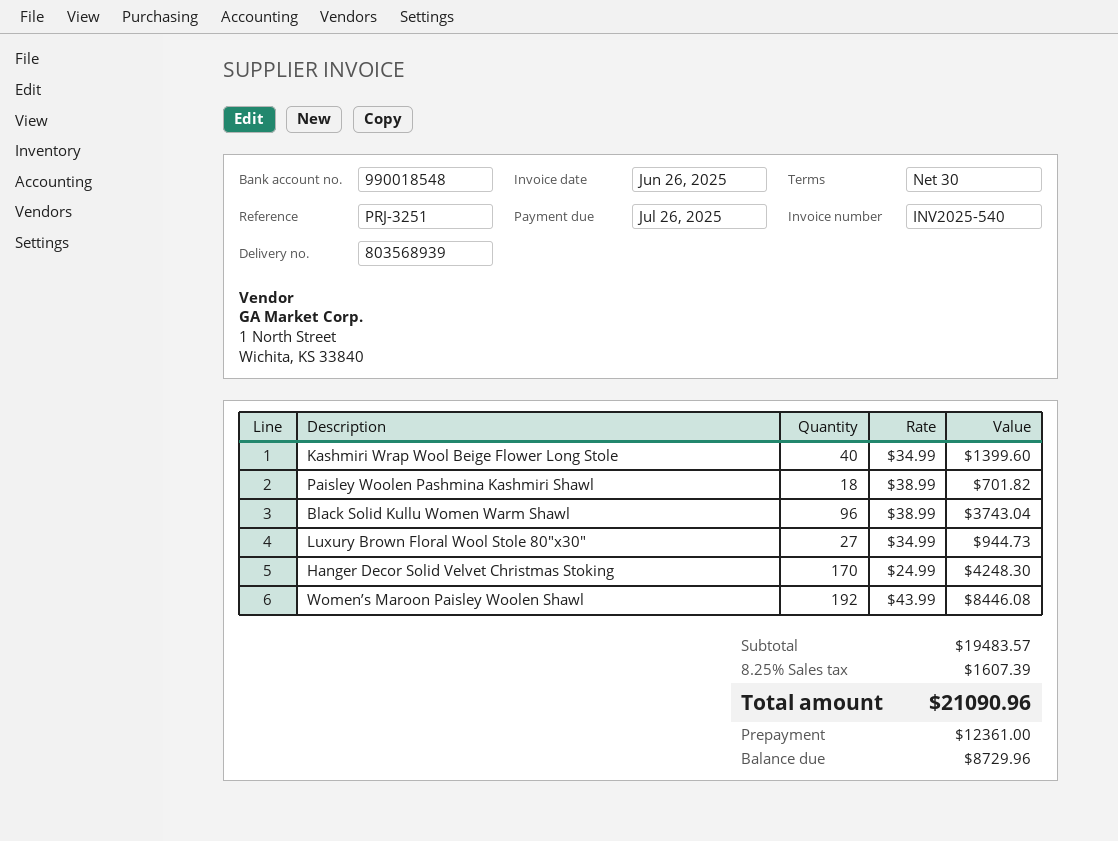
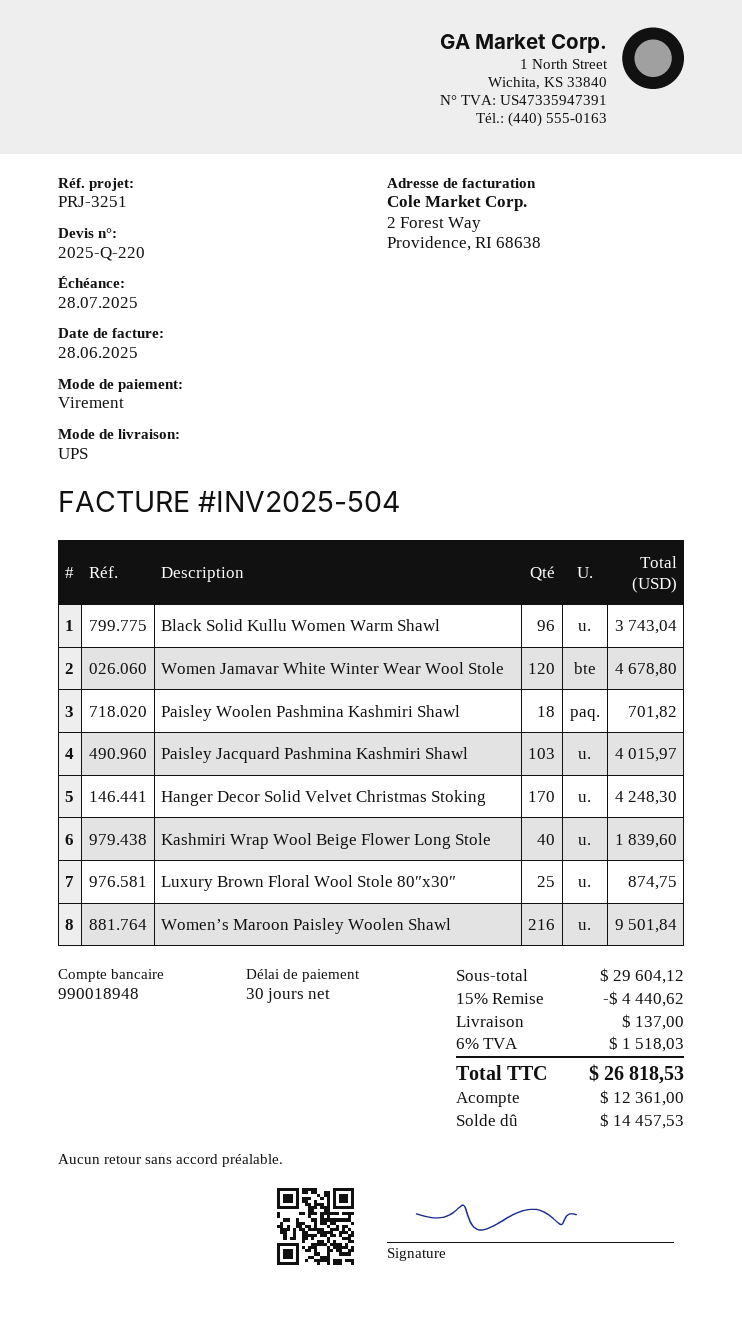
invoice number: INV2025-540 -> INV2025-504
invoice date: 2025-06-26 -> 2025-06-28
due date: 2025-07-26 -> 2025-07-28
bank account: 990018548 -> 990018948
Kashmiri Wrap Wool Beige Flower Long Stole: 40 for 1399.60 -> 40 for 1839.60
Luxury Brown Floral Wool Stole 80″x30″: 27 for 944.73 -> 25 for 874.75
Women’s Maroon Paisley Woolen Shawl: 192 for 8446.08 -> 216 for 9501.84
Women Jamavar White Winter Wear Wool Stole: none -> 120 for 4678.80
Paisley Jacquard Pashmina Kashmiri Shawl: none -> 103 for 4015.97
subtotal: 19483.57 -> 29604.12
discount: none -> 15% = 4440.62
shipping: none -> 137.00
tax: 8.25% = 1607.39 -> 6% = 1518.03
total: 21090.96 -> 26818.53
balance: 8729.96 -> 14457.53

